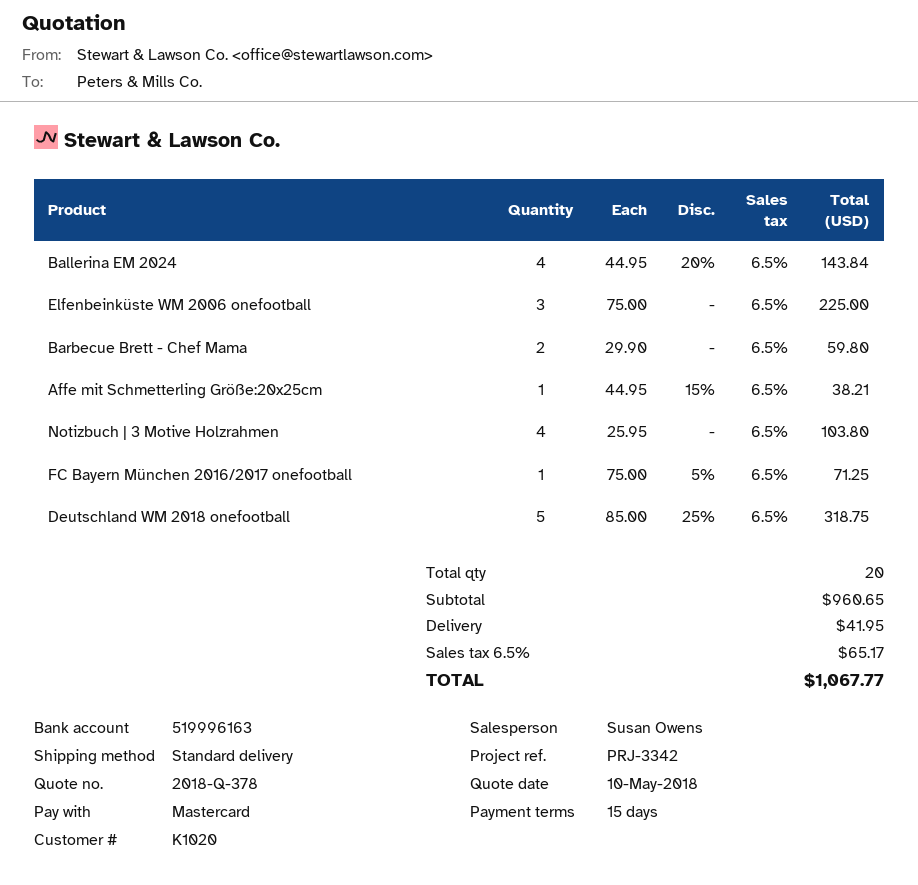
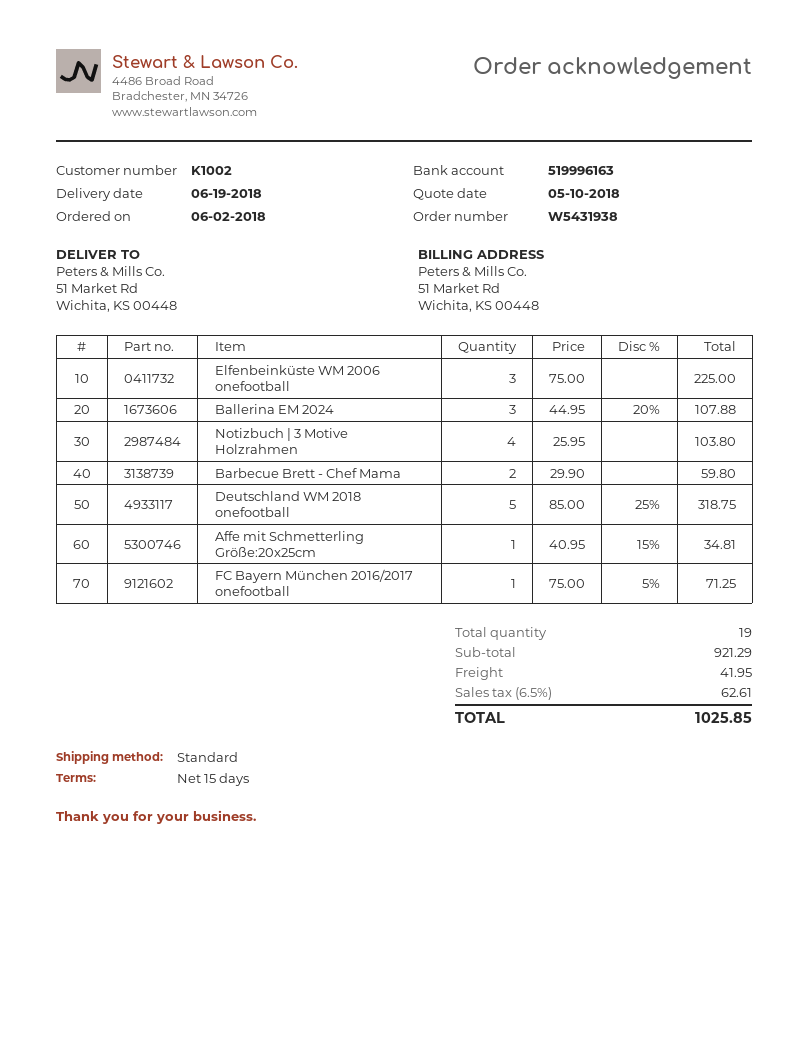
customer number: K1020 -> K1002
Ballerina EM 2024: 4 x 44.95 - 20% = 143.84 -> 3 x 44.95 - 20% = 107.88
Affe mit Schmetterling Größe:20x25cm: 1 x 44.95 - 15% = 38.21 -> 1 x 40.95 - 15% = 34.81
total quantity: 20 -> 19
subtotal: 960.65 -> 921.29
tax: 6.5% = 65.17 -> 6.5% = 62.61
total: 1067.77 -> 1025.85

